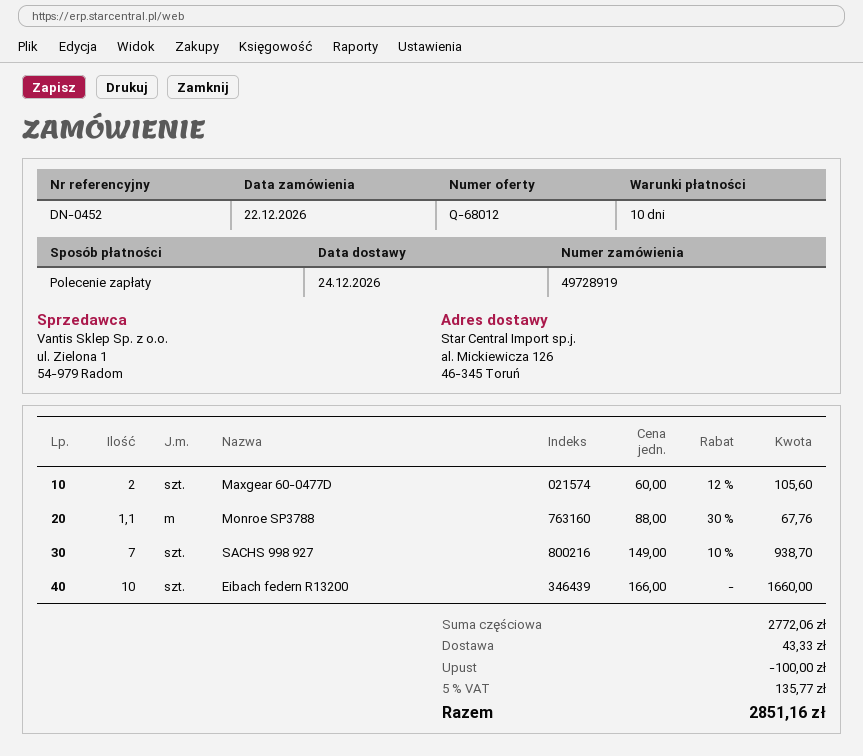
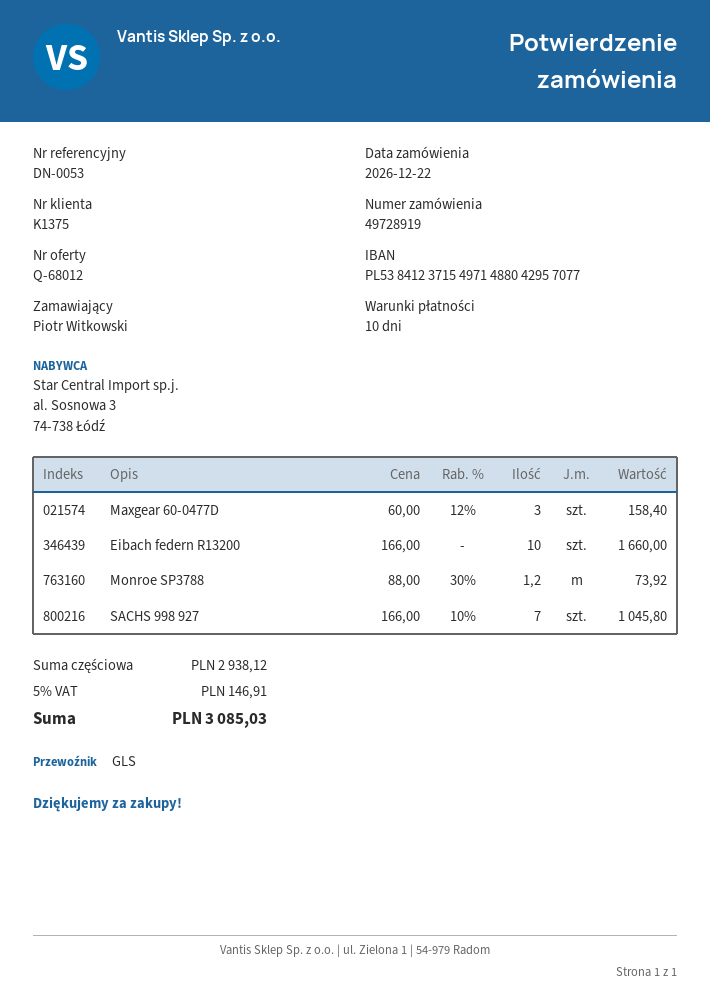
reference: DN-0452 -> DN-0053
Maxgear 60-0477D: 2 x 60.00 - 12% = 105.60 -> 3 x 60.00 - 12% = 158.40
Monroe SP3788: 1.1 x 88.00 - 30% = 67.76 -> 1.2 x 88.00 - 30% = 73.92
SACHS 998 927: 7 x 149.00 - 10% = 938.70 -> 7 x 166.00 - 10% = 1045.80
subtotal: 2772.06 -> 2938.12
discount: 100.00 -> none
shipping: 43.33 -> none
tax: 5% = 135.77 -> 5% = 146.91
total: 2851.16 -> 3085.03

